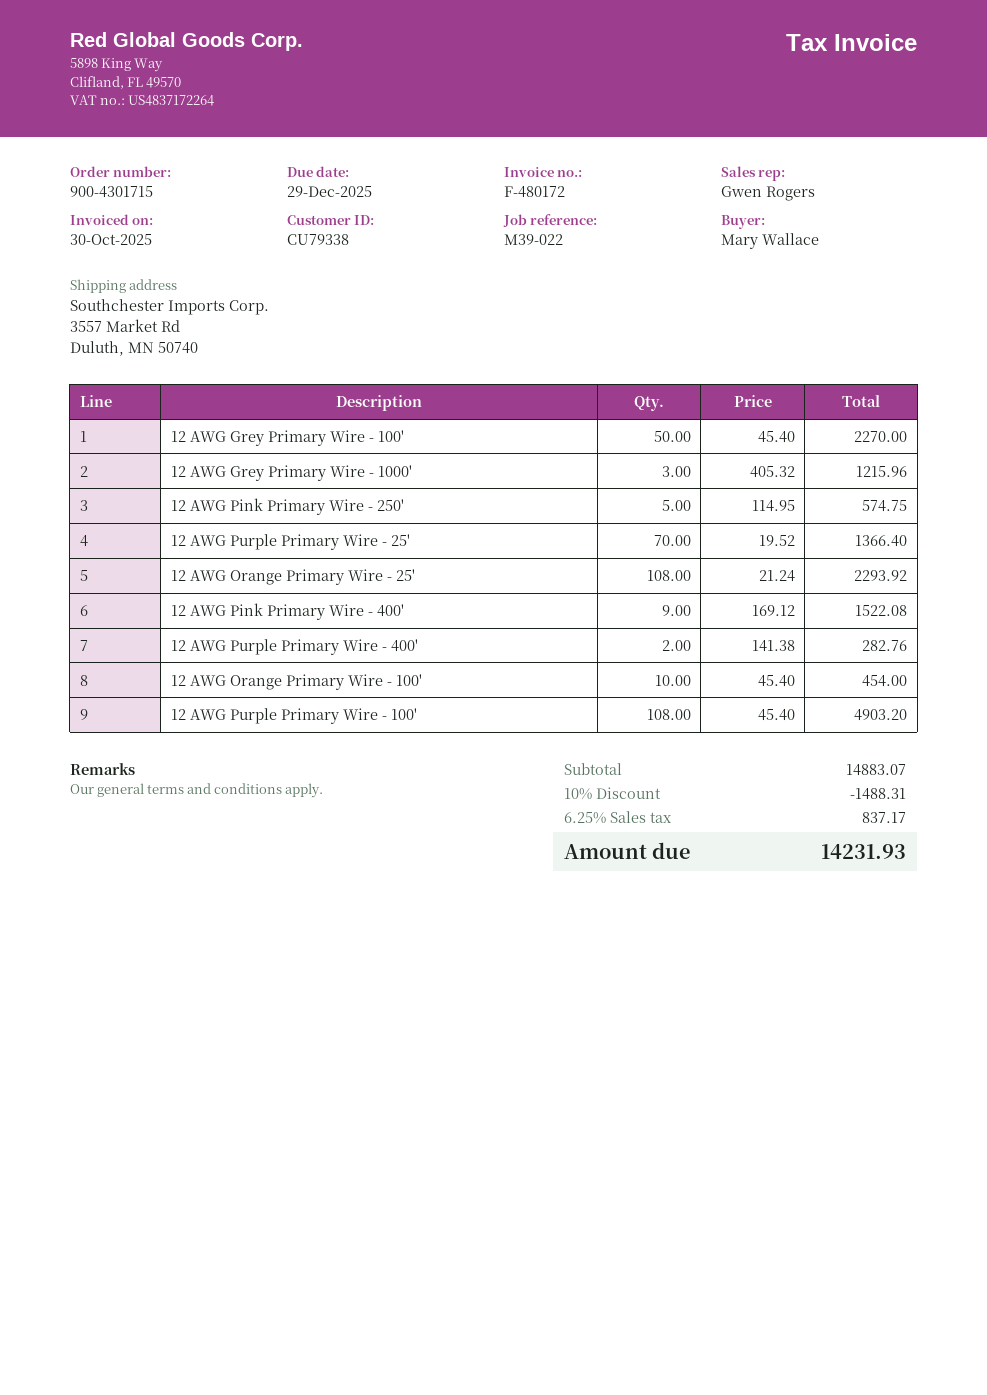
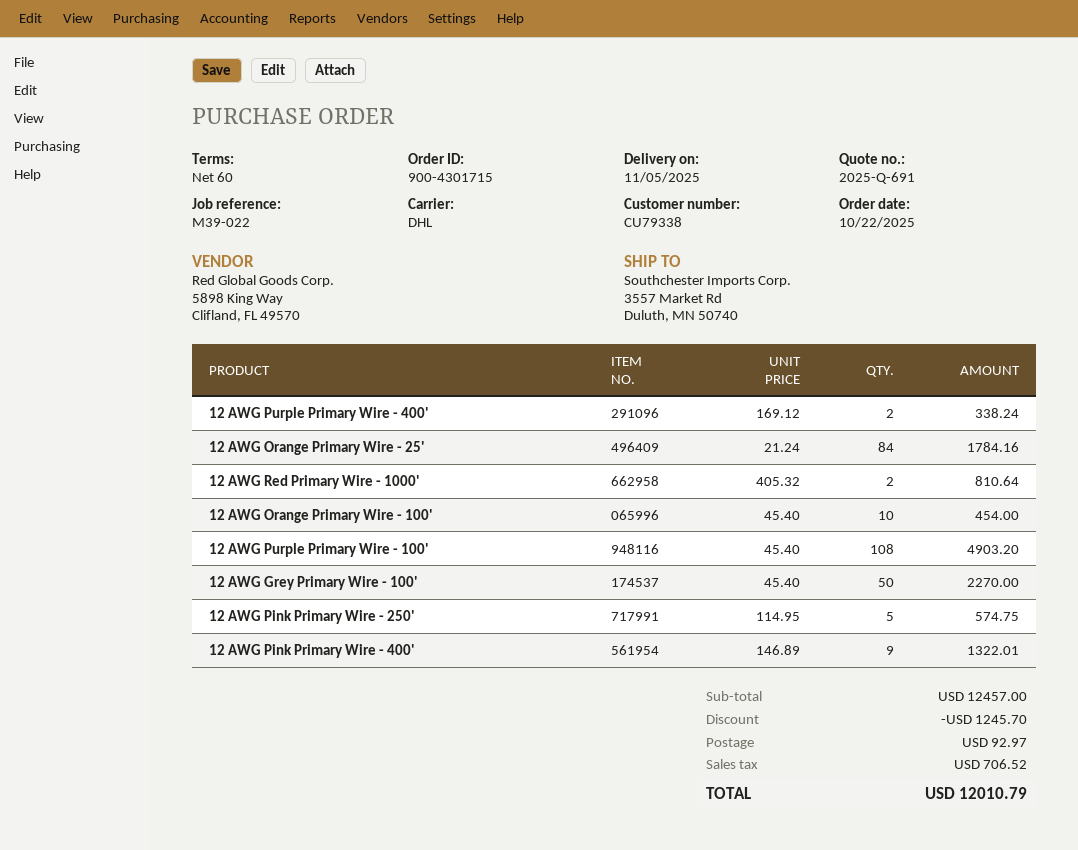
12 AWG Grey Primary Wire - 1000': 3 x 405.32 = 1215.96 -> none
12 AWG Purple Primary Wire - 25': 70 x 19.52 = 1366.40 -> none
12 AWG Orange Primary Wire - 25': 108 x 21.24 = 2293.92 -> 84 x 21.24 = 1784.16
12 AWG Pink Primary Wire - 400': 9 x 169.12 = 1522.08 -> 9 x 146.89 = 1322.01
12 AWG Purple Primary Wire - 400': 2 x 141.38 = 282.76 -> 2 x 169.12 = 338.24
12 AWG Red Primary Wire - 1000': none -> 2 x 405.32 = 810.64
subtotal: 14883.07 -> 12457.00
discount: 1488.31 -> 1245.70
shipping: none -> 92.97
tax: 837.17 -> 706.52
total: 14231.93 -> 12010.79

